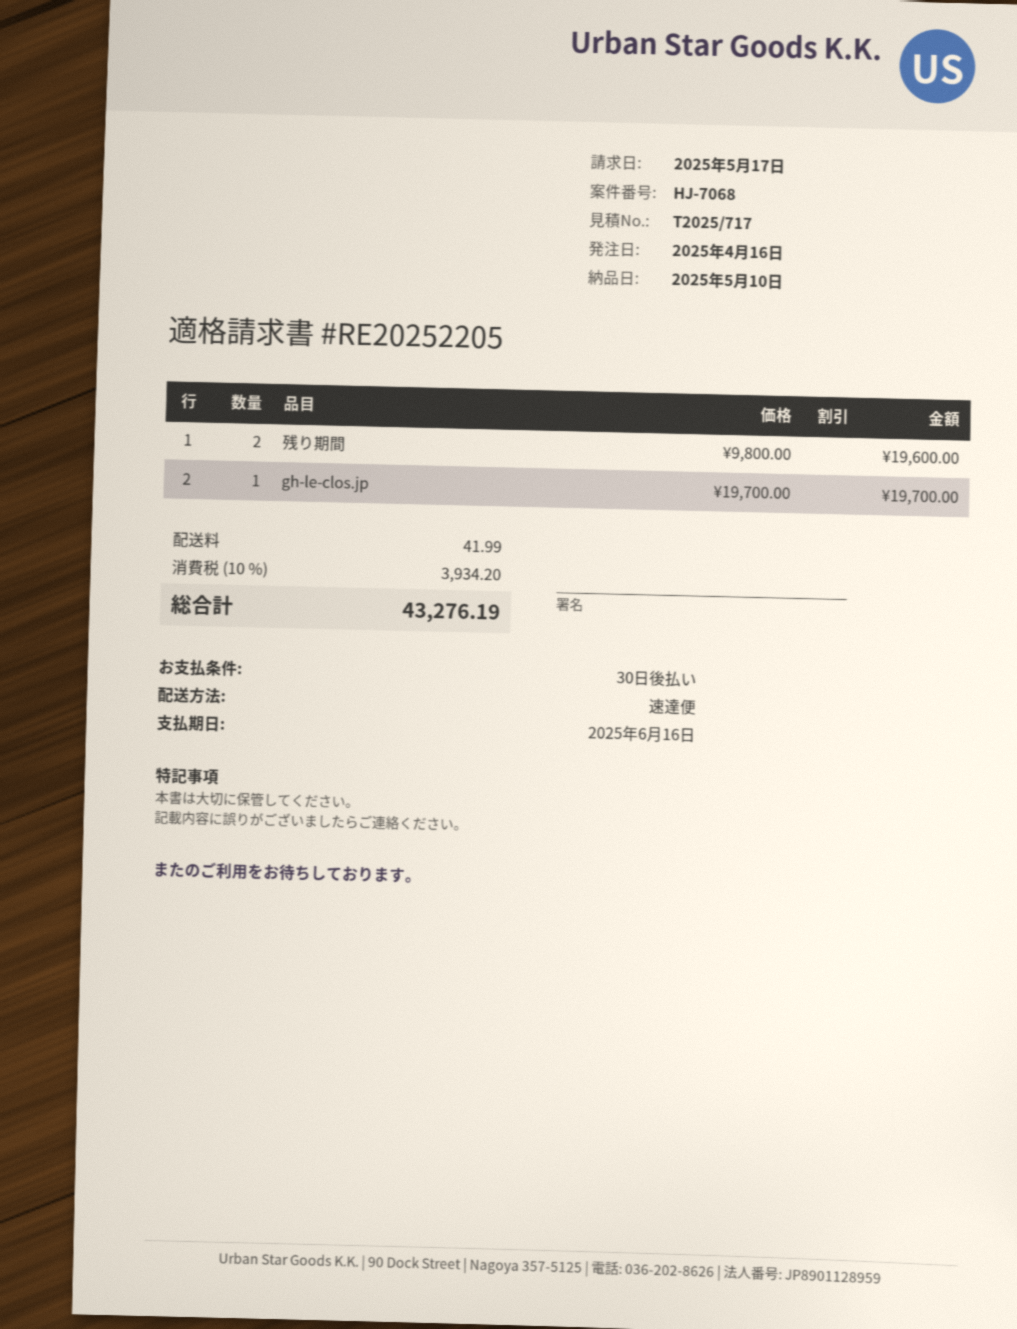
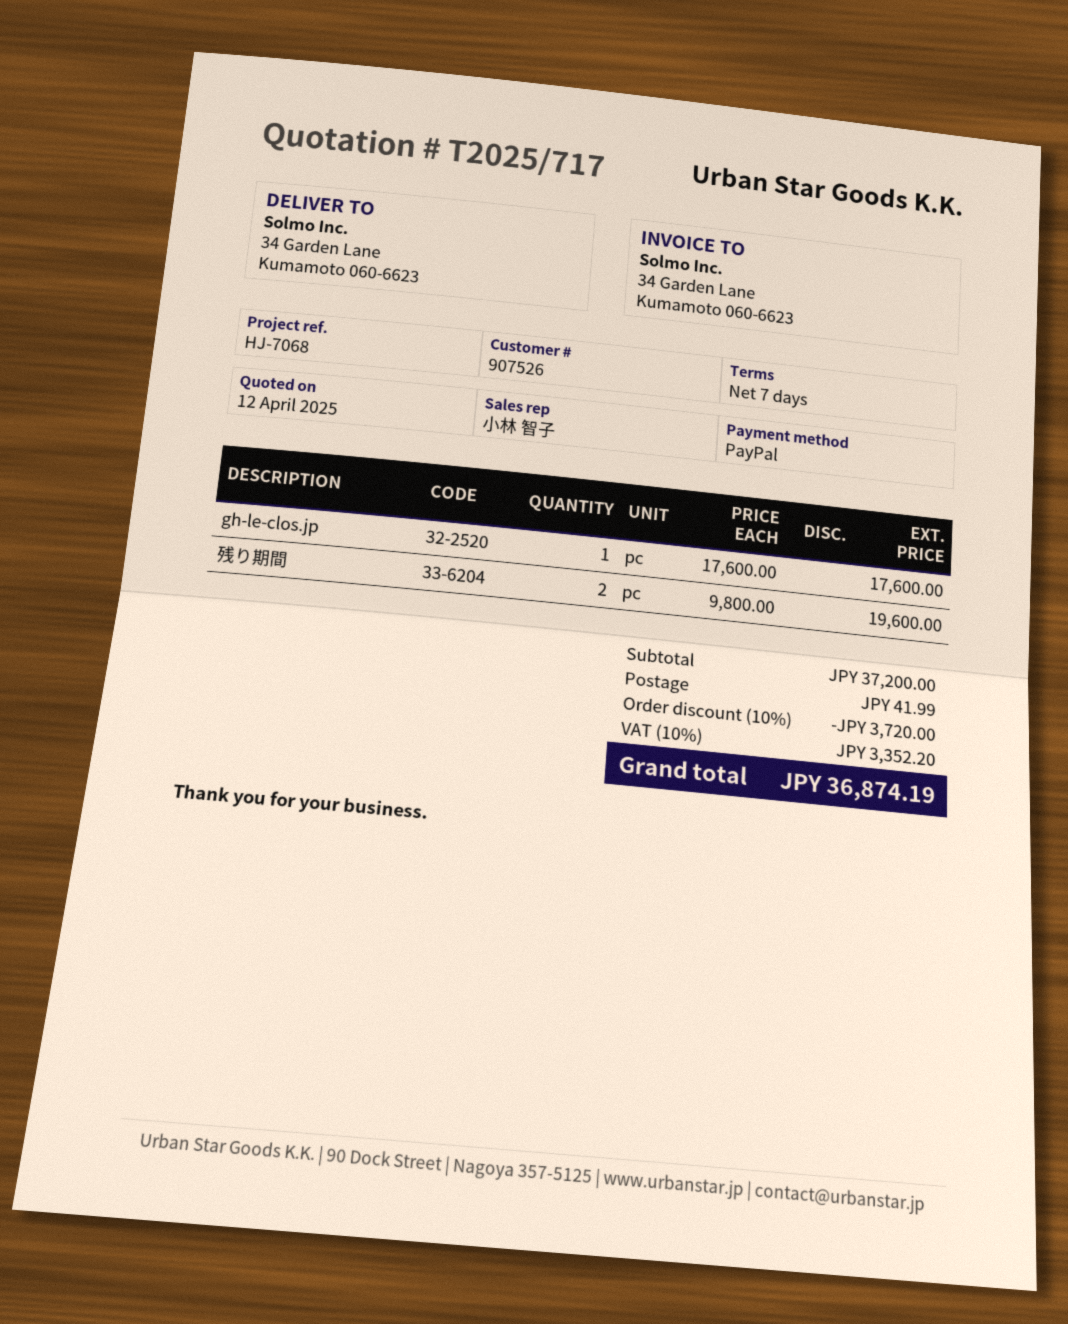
payment terms: 30 days -> 7 days
gh-le-clos.jp: 1 x 19700.00 = 19700.00 -> 1 x 17600.00 = 17600.00
discount: none -> 10% = 3720.00
tax: 10% = 3934.20 -> 10% = 3352.20
total: 43276.19 -> 36874.19

